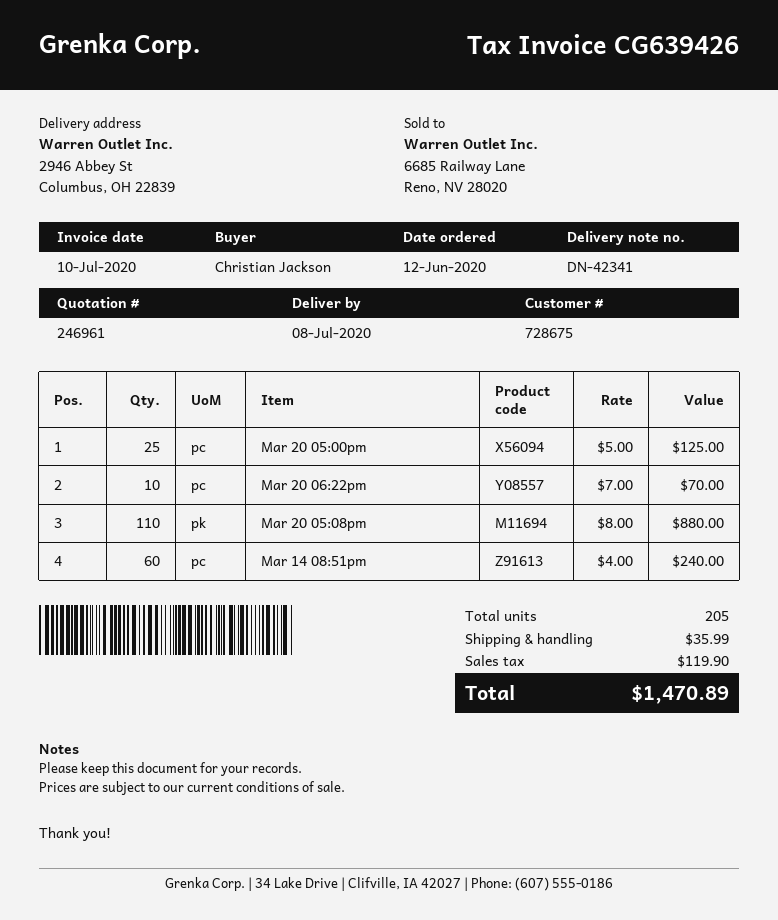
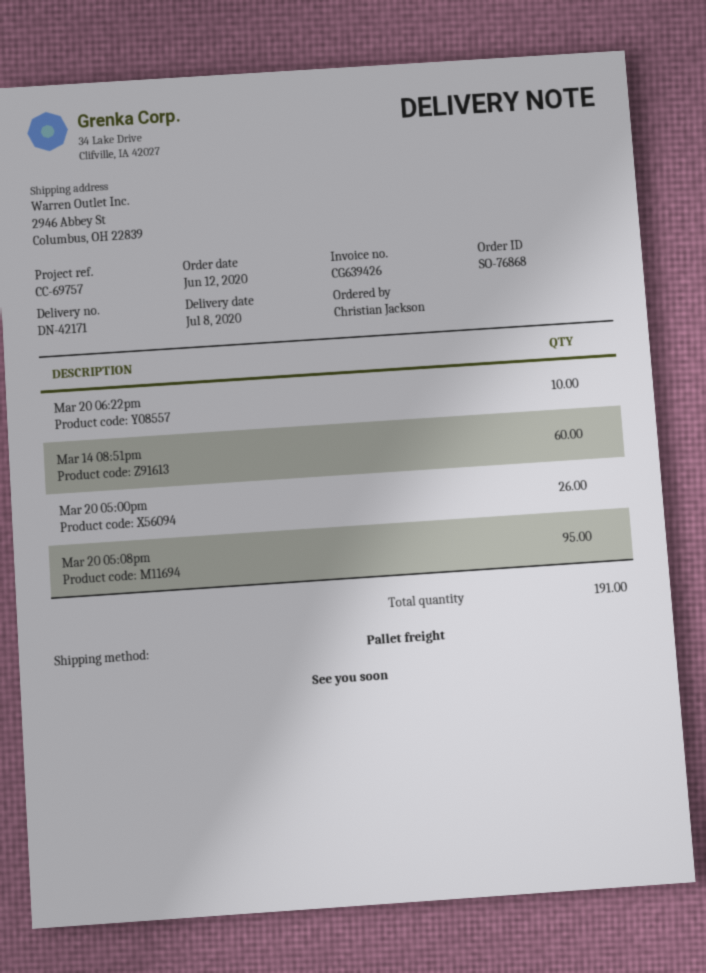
delivery note number: DN-42341 -> DN-42171
Mar 20 05:00pm: 25 -> 26
Mar 20 05:08pm: 110 -> 95
total quantity: 205 -> 191

